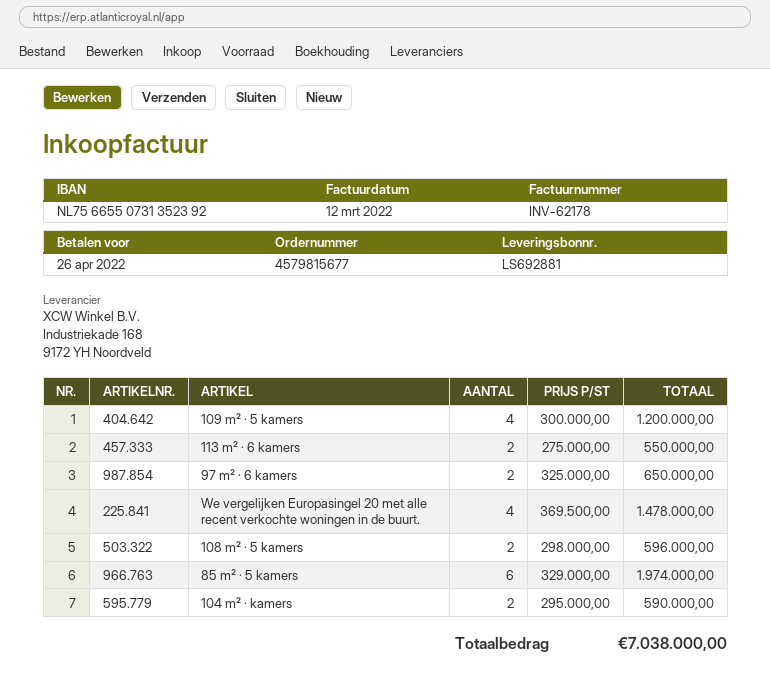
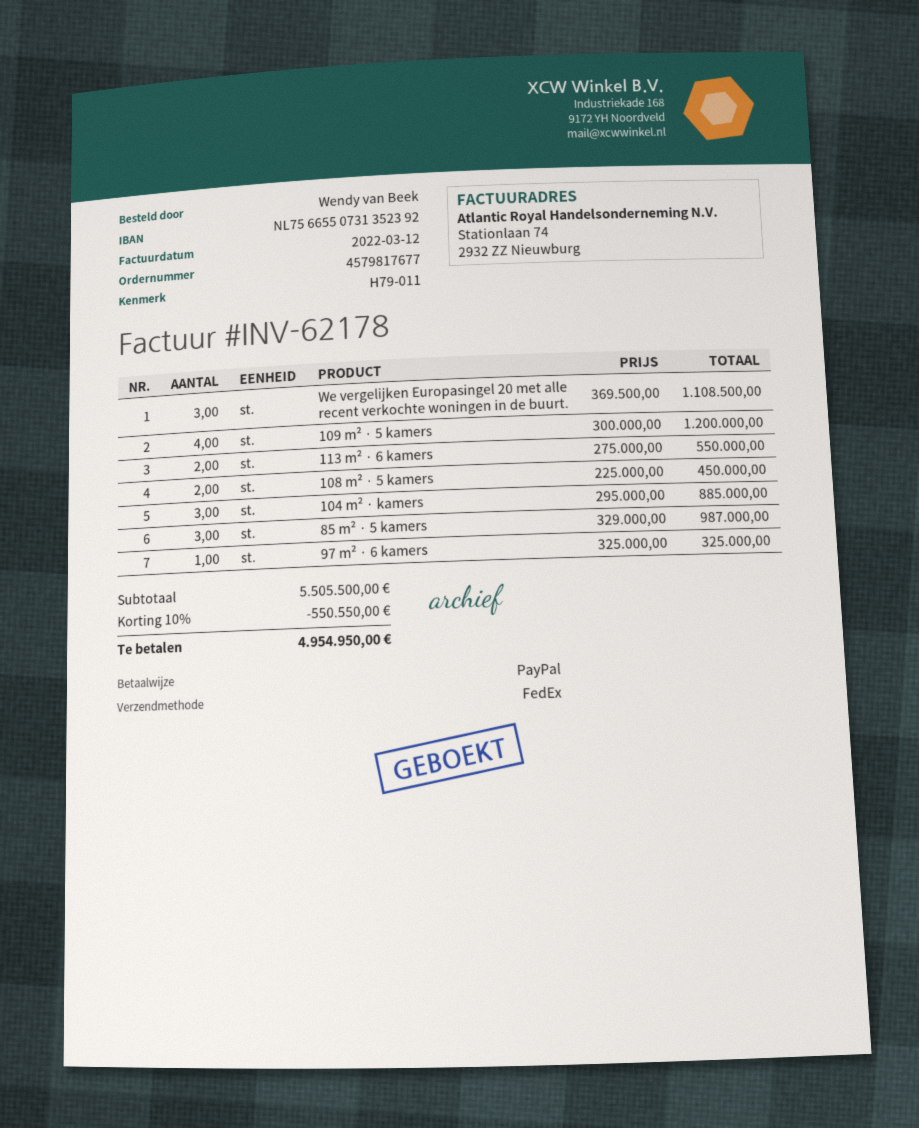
order number: 4579815677 -> 4579817677
97 m² · 6 kamers: 2 x 325000.00 = 650000.00 -> 1 x 325000.00 = 325000.00
We vergelijken Europasingel 20 met alle recent verkochte woningen in de buurt.: 4 x 369500.00 = 1478000.00 -> 3 x 369500.00 = 1108500.00
108 m² · 5 kamers: 2 x 298000.00 = 596000.00 -> 2 x 225000.00 = 450000.00
85 m² · 5 kamers: 6 x 329000.00 = 1974000.00 -> 3 x 329000.00 = 987000.00
104 m² · kamers: 2 x 295000.00 = 590000.00 -> 3 x 295000.00 = 885000.00
discount: none -> 10% = 550550.00
total: 7038000.00 -> 4954950.00

